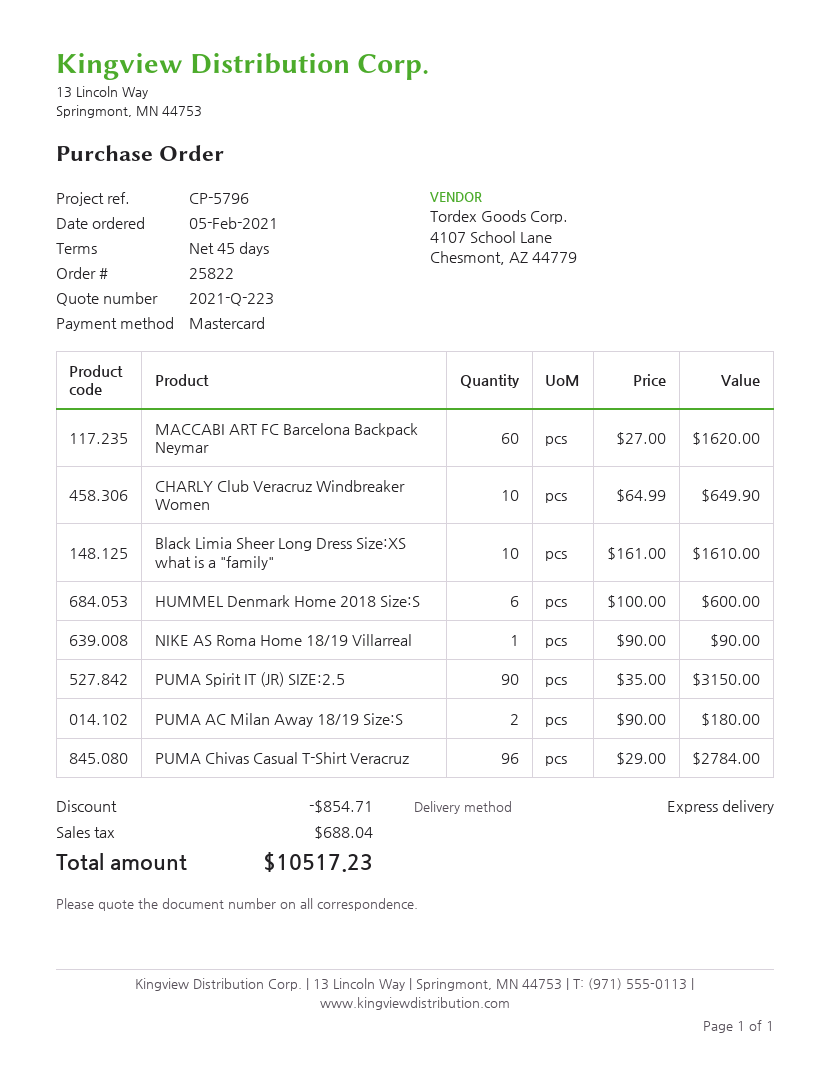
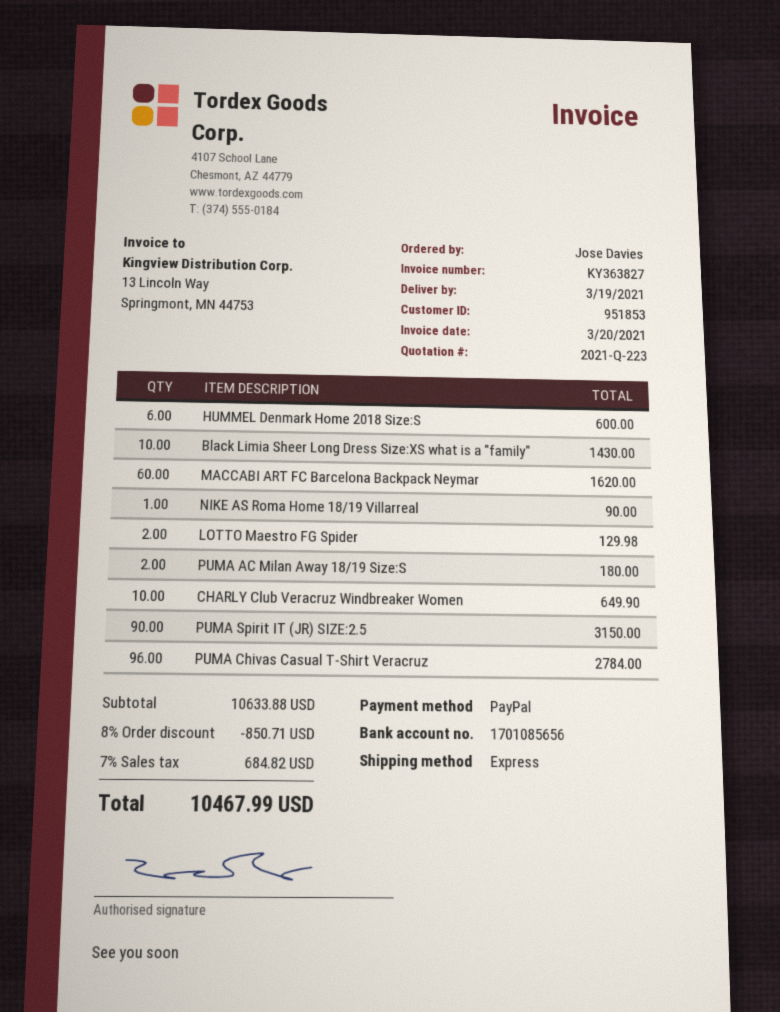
payment method: Mastercard -> PayPal
Black Limia Sheer Long Dress Size:XS what is a "family": 10 for 1610.00 -> 10 for 1430.00
LOTTO Maestro FG Spider: none -> 2 for 129.98
discount: 854.71 -> 850.71
tax: 688.04 -> 684.82
total: 10517.23 -> 10467.99

